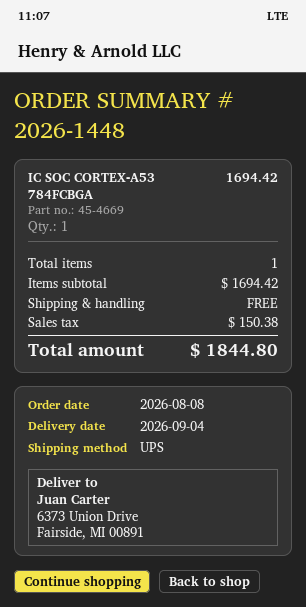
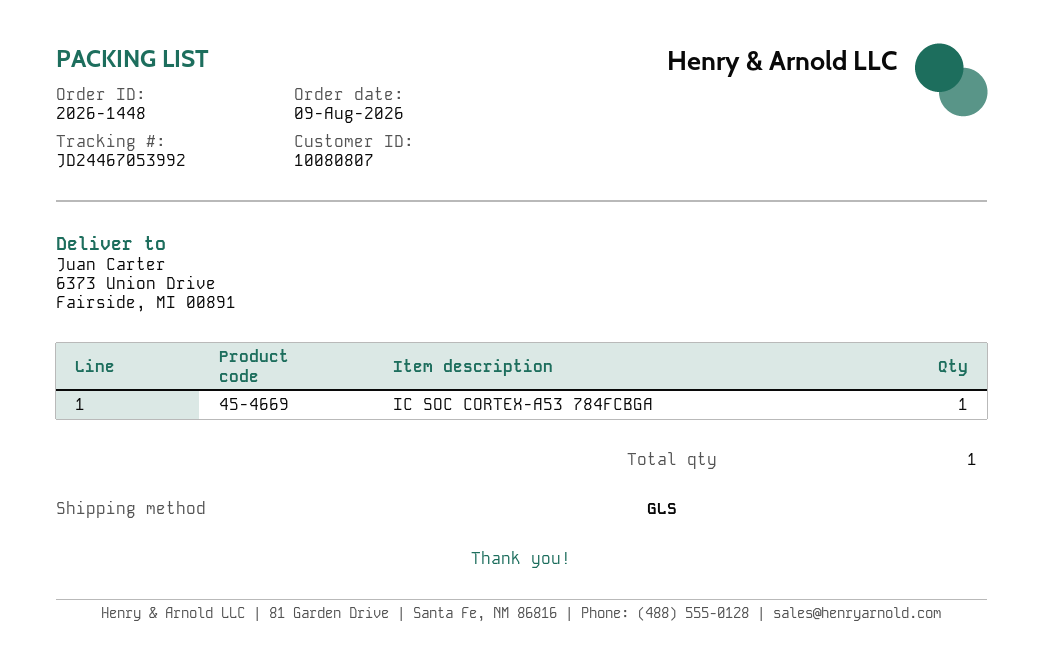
order date: 2026-08-08 -> 2026-08-09
shipping method: UPS -> GLS

